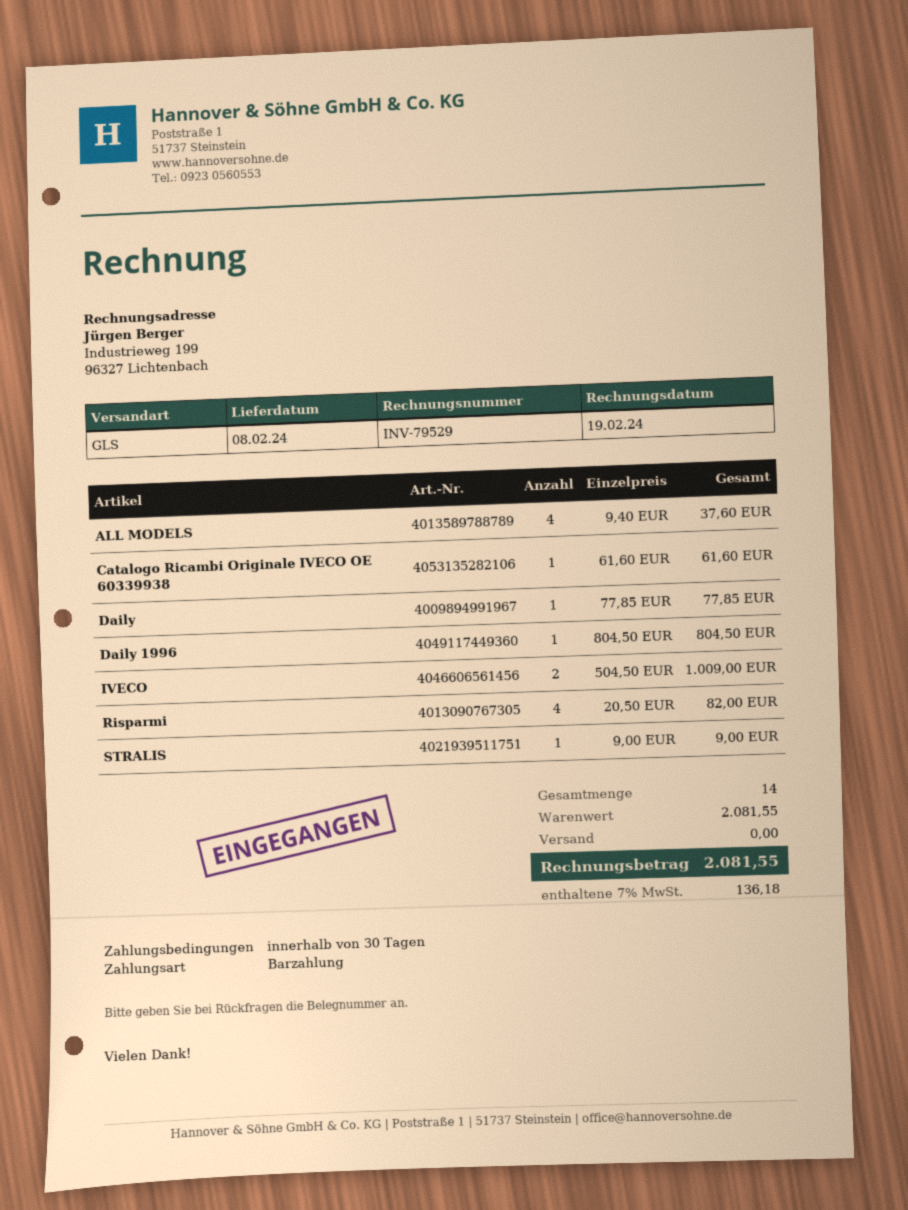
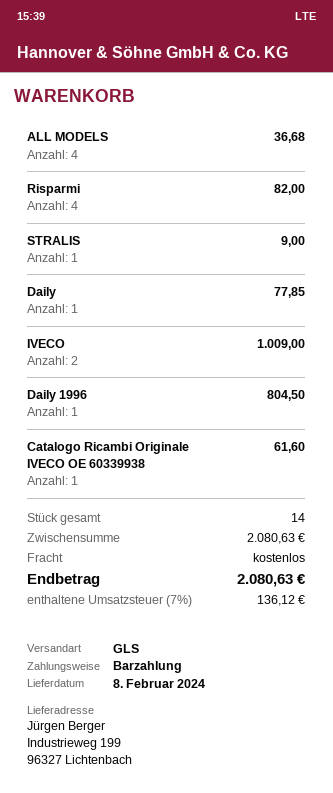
ALL MODELS: 4 for 37.60 -> 4 for 36.68
subtotal: 2081.55 -> 2080.63
tax: 7% = 136.18 -> 7% = 136.12
total: 2081.55 -> 2080.63

